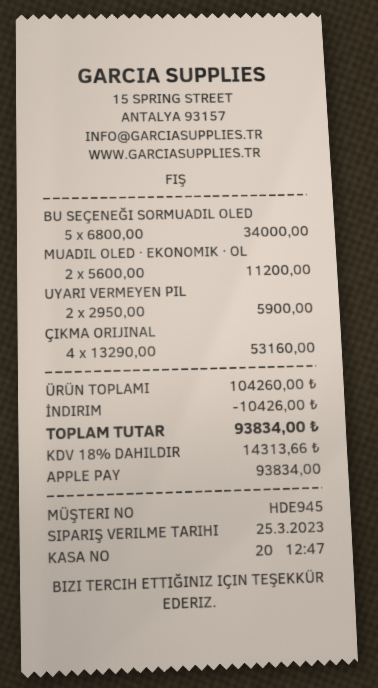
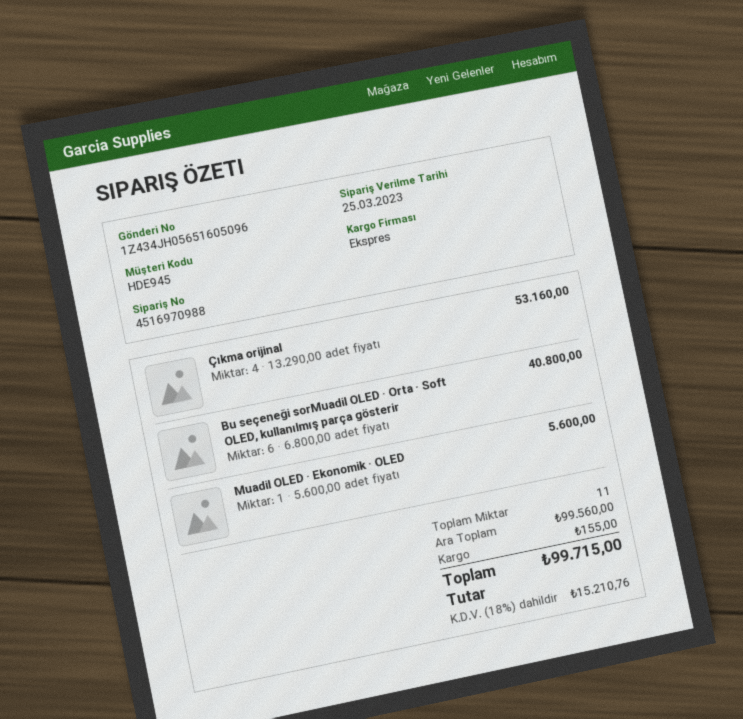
BU SEÇENEĞI SORMUADIL OLED: 5 x 6800.00 = 34000.00 -> 6 x 6800.00 = 40800.00
MUADIL OLED · EKONOMIK · OL: 2 x 5600.00 = 11200.00 -> 1 x 5600.00 = 5600.00
UYARI VERMEYEN PIL: 2 x 2950.00 = 5900.00 -> none
subtotal: 104260.00 -> 99560.00
discount: 10426.00 -> none
shipping: none -> 155.00
tax: 18% = 14313.66 -> 18% = 15210.76
total: 93834.00 -> 99715.00

